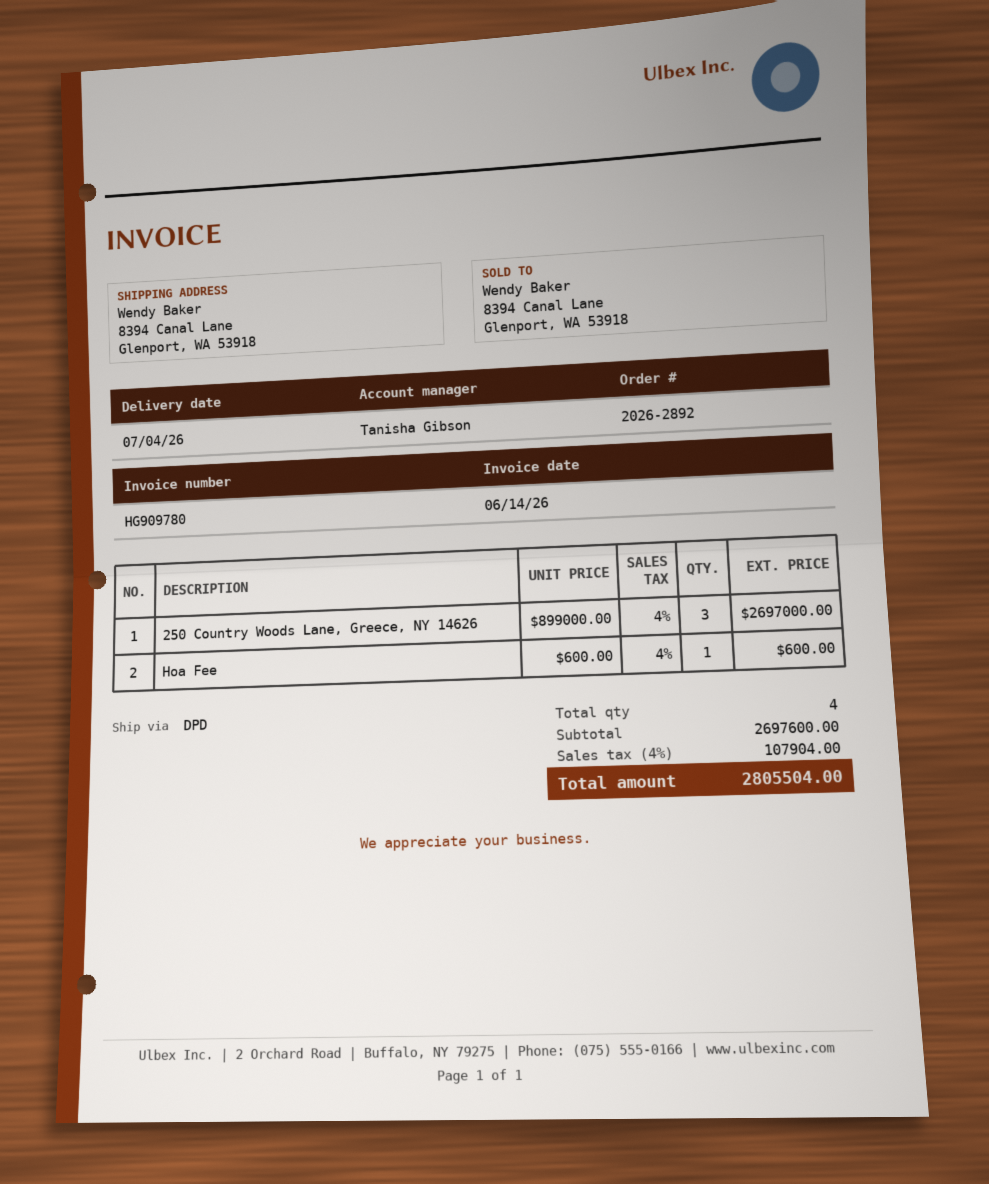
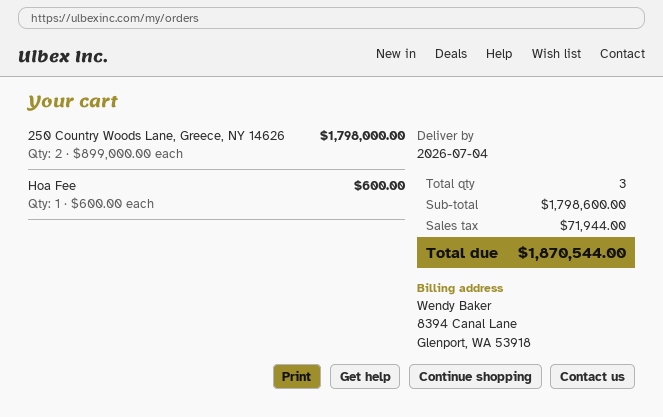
250 Country Woods Lane, Greece, NY 14626: 3 x 899000.00 = 2697000.00 -> 2 x 899000.00 = 1798000.00
total quantity: 4 -> 3
subtotal: 2697600.00 -> 1798600.00
tax: 107904.00 -> 71944.00
total: 2805504.00 -> 1870544.00

